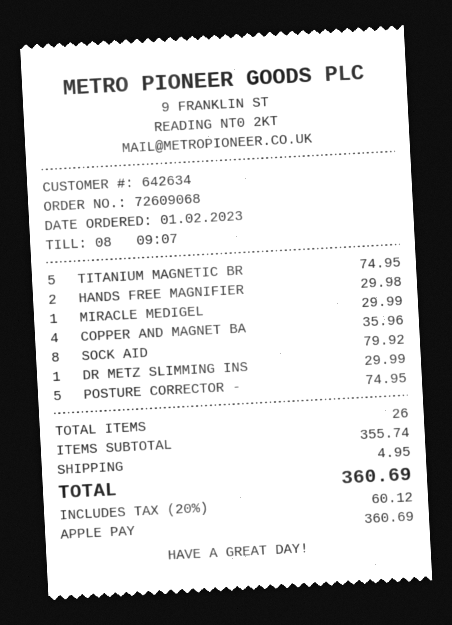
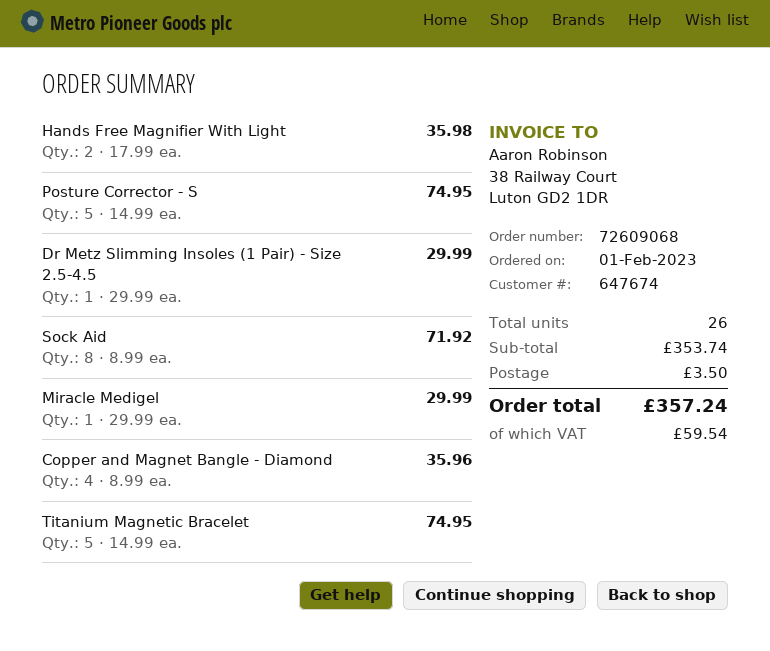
customer number: 642634 -> 647674
HANDS FREE MAGNIFIER: 2 for 29.98 -> 2 for 35.98
SOCK AID: 8 for 79.92 -> 8 for 71.92
subtotal: 355.74 -> 353.74
shipping: 4.95 -> 3.50
tax: 60.12 -> 59.54
total: 360.69 -> 357.24

